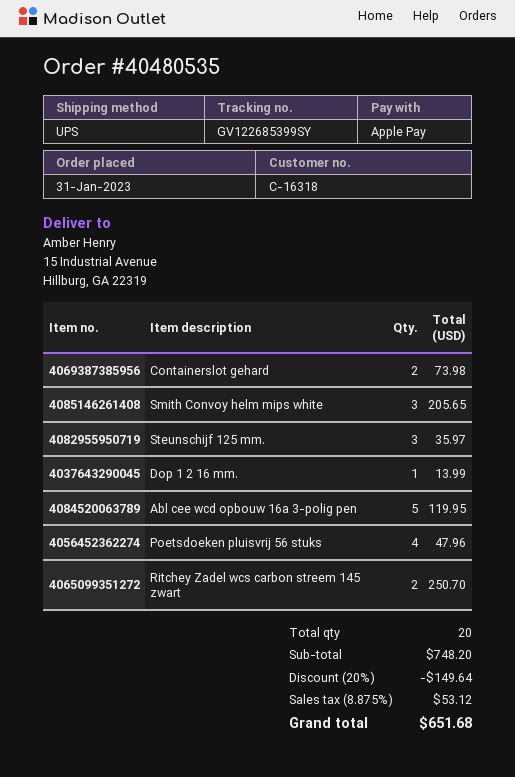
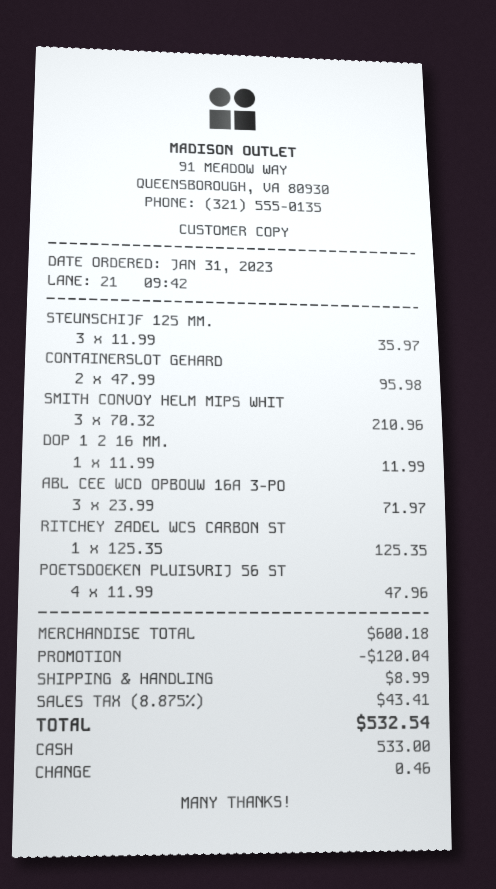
payment method: Apple Pay -> cash
Containerslot gehard: 2 for 73.98 -> 2 for 95.98
Smith Convoy helm mips white: 3 for 205.65 -> 3 for 210.96
Dop 1 2 16 mm.: 1 for 13.99 -> 1 for 11.99
Abl cee wcd opbouw 16a 3-polig pen: 5 for 119.95 -> 3 for 71.97
Ritchey Zadel wcs carbon streem 145 zwart: 2 for 250.70 -> 1 for 125.35
subtotal: 748.20 -> 600.18
discount: 149.64 -> 120.04
shipping: none -> 8.99
tax: 8.875% = 53.12 -> 8.875% = 43.41
total: 651.68 -> 532.54

